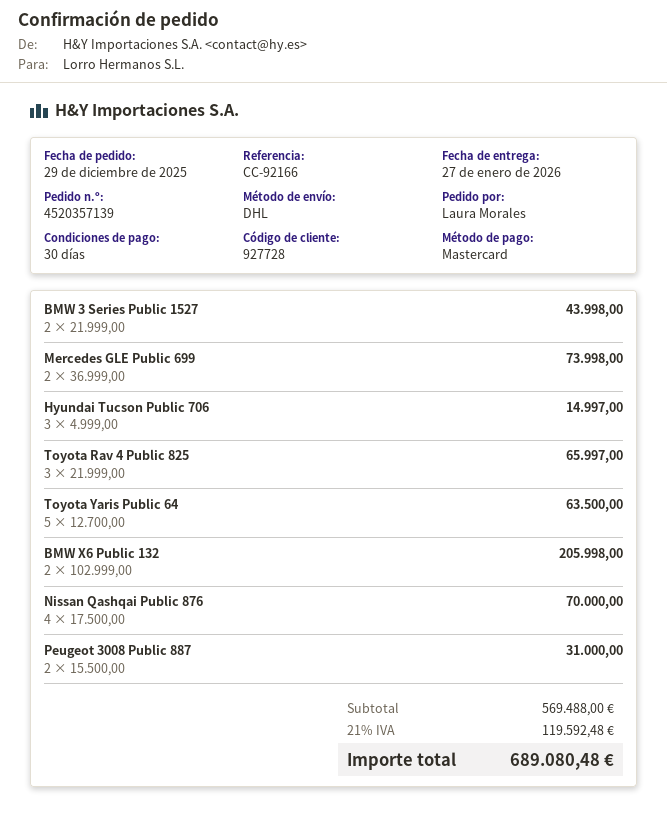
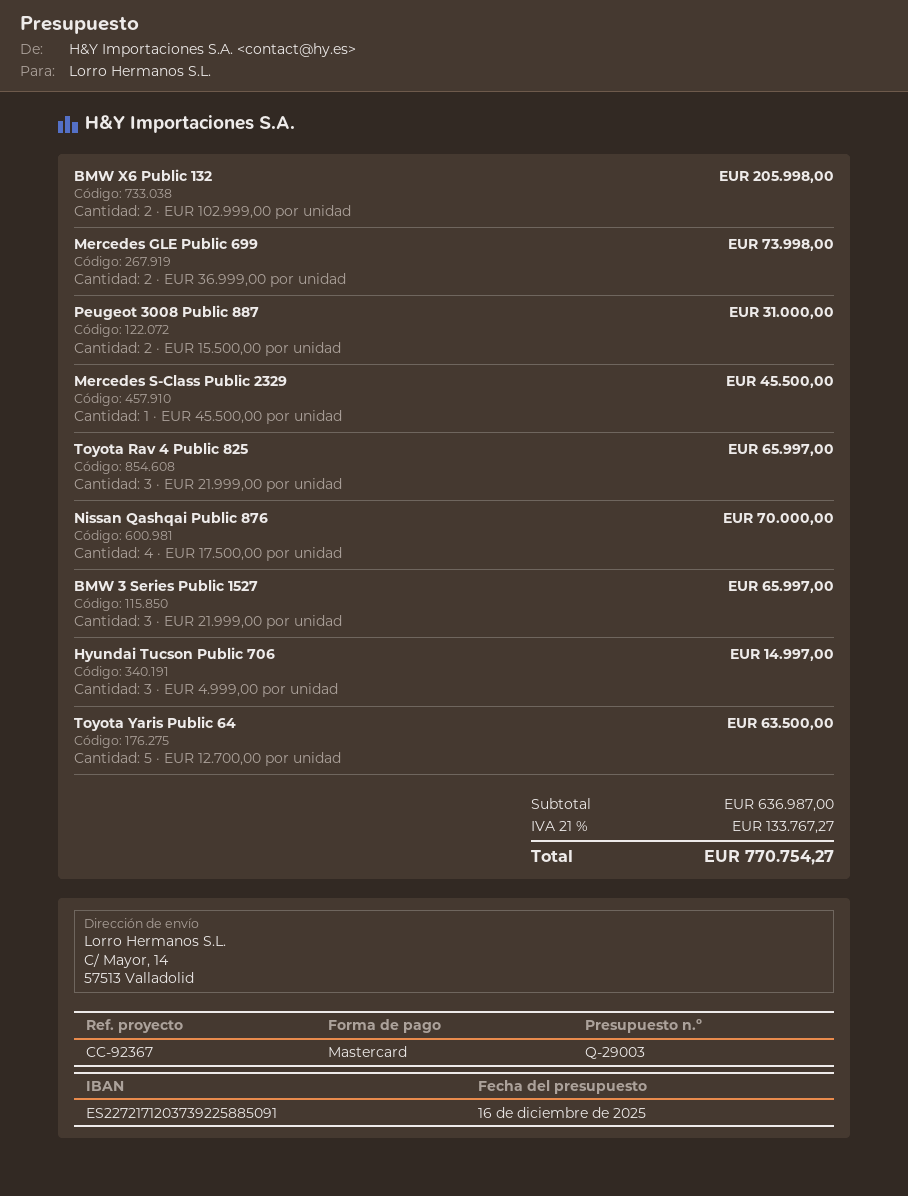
reference: CC-92166 -> CC-92367
BMW 3 Series Public 1527: 2 x 21999.00 = 43998.00 -> 3 x 21999.00 = 65997.00
Mercedes S-Class Public 2329: none -> 1 x 45500.00 = 45500.00
subtotal: 569488.00 -> 636987.00
tax: 21% = 119592.48 -> 21% = 133767.27
total: 689080.48 -> 770754.27

